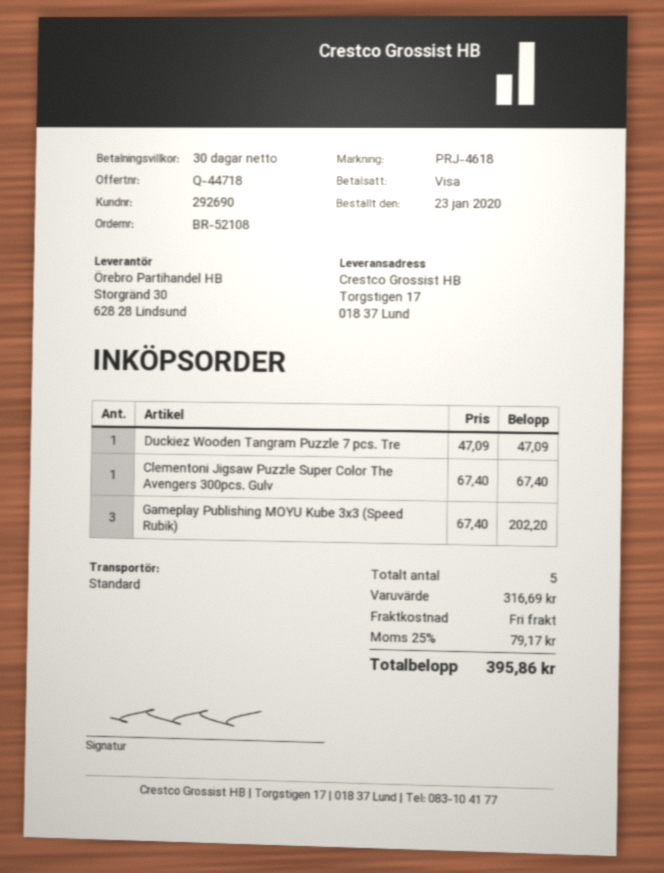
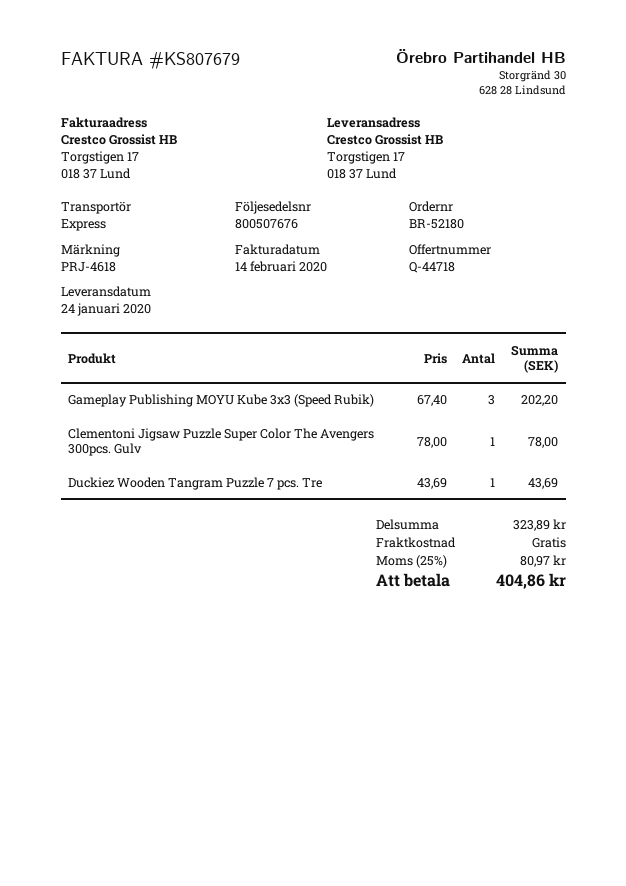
order number: BR-52108 -> BR-52180
shipping method: standard -> express
Duckiez Wooden Tangram Puzzle 7 pcs. Tre: 1 x 47.09 = 47.09 -> 1 x 43.69 = 43.69
Clementoni Jigsaw Puzzle Super Color The Avengers 300pcs. Gulv: 1 x 67.40 = 67.40 -> 1 x 78.00 = 78.00
subtotal: 316.69 -> 323.89
tax: 25% = 79.17 -> 25% = 80.97
total: 395.86 -> 404.86

